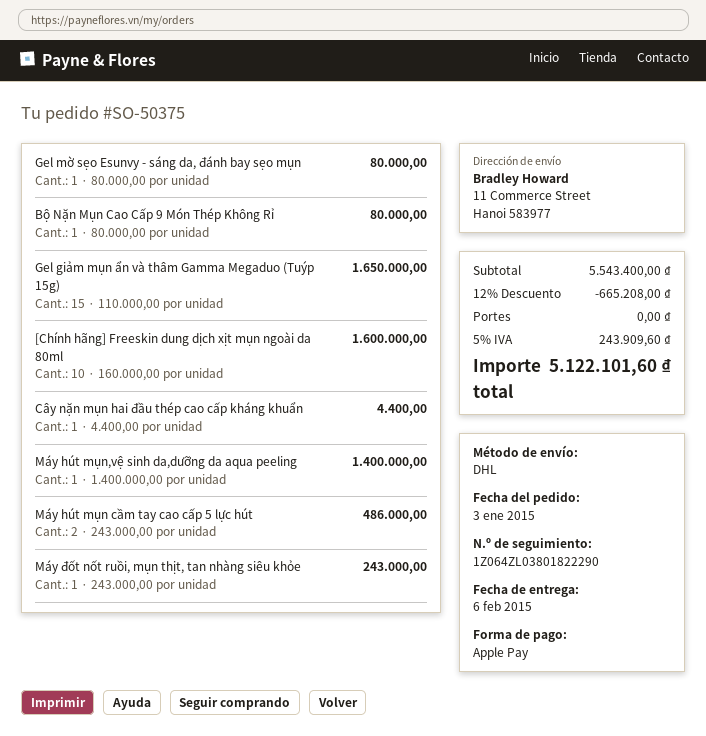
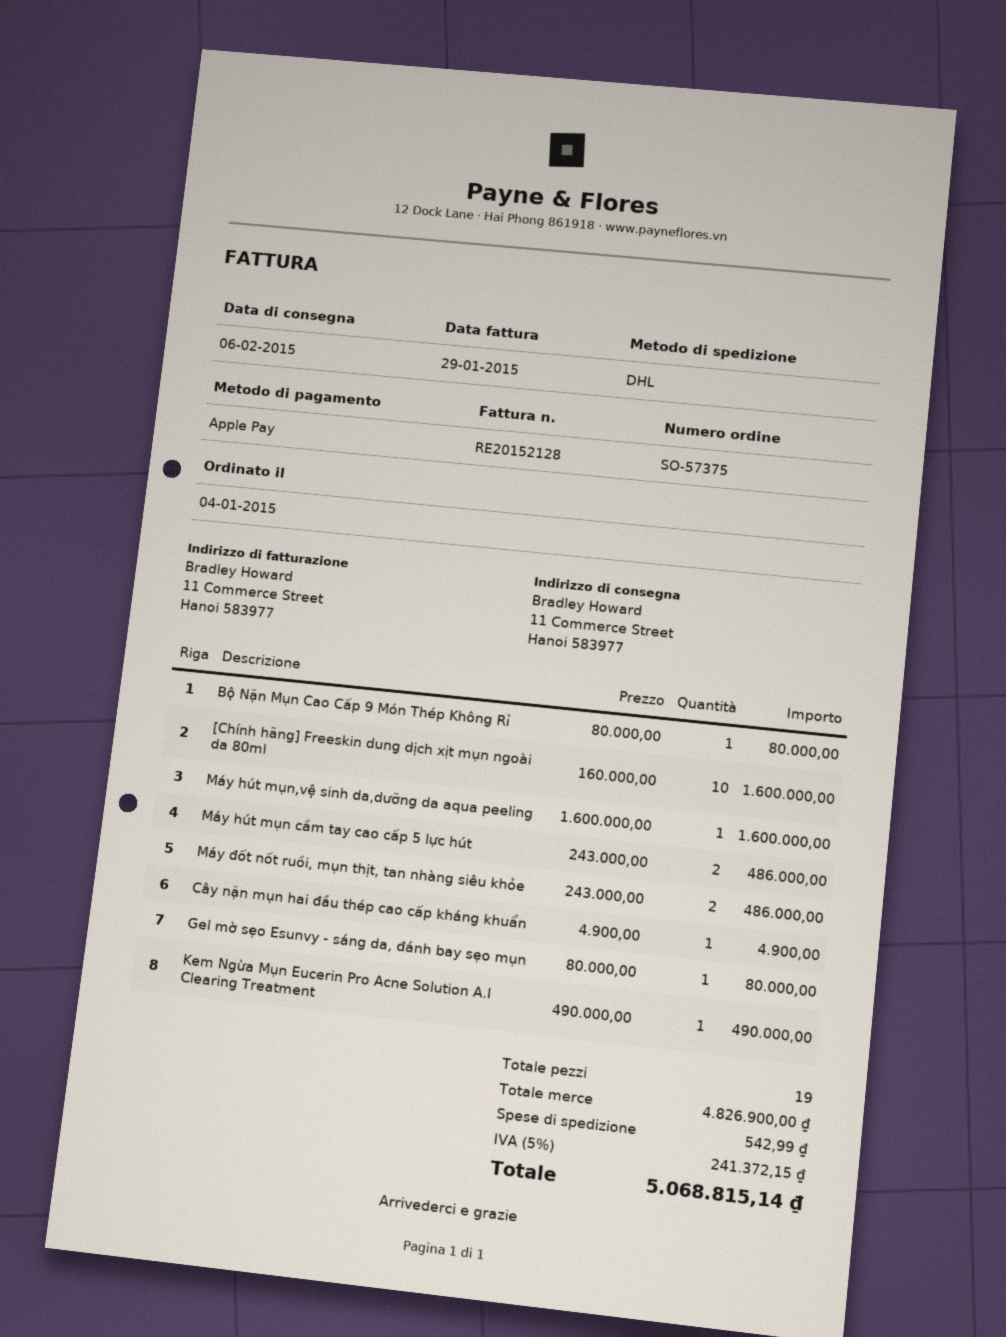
order number: SO-50375 -> SO-57375
order date: 2015-01-03 -> 2015-01-04
Gel giảm mụn ẩn và thâm Gamma Megaduo (Tuýp 15g): 15 x 110000.00 = 1650000.00 -> none
Cây nặn mụn hai đầu thép cao cấp kháng khuẩn: 1 x 4400.00 = 4400.00 -> 1 x 4900.00 = 4900.00
Máy hút mụn,vệ sinh da,dưỡng da aqua peeling: 1 x 1400000.00 = 1400000.00 -> 1 x 1600000.00 = 1600000.00
Máy đốt nốt ruồi, mụn thịt, tan nhàng siêu khỏe: 1 x 243000.00 = 243000.00 -> 2 x 243000.00 = 486000.00
Kem Ngừa Mụn Eucerin Pro Acne Solution A.I Clearing Treatment: none -> 1 x 490000.00 = 490000.00
subtotal: 5543400.00 -> 4826900.00
discount: 12% = 665208.00 -> none
shipping: 0.00 -> 542.99
tax: 5% = 243909.60 -> 5% = 241372.15
total: 5122101.60 -> 5068815.14

